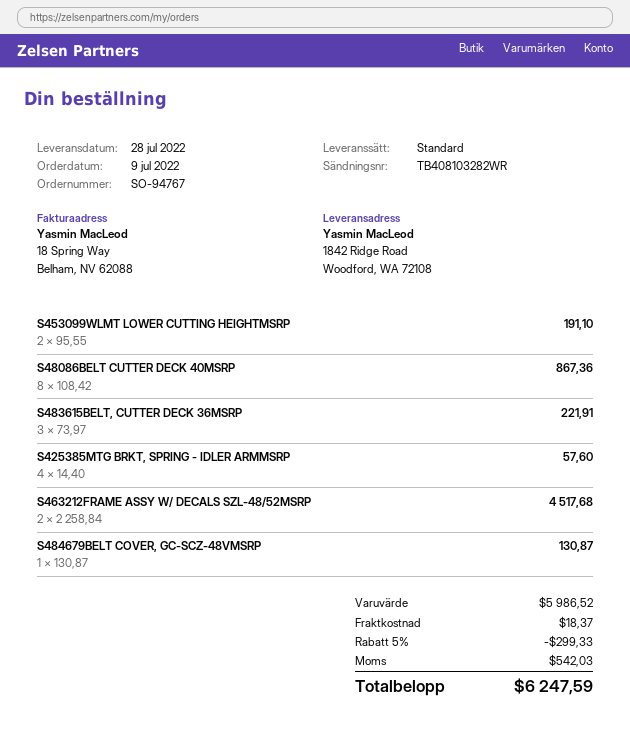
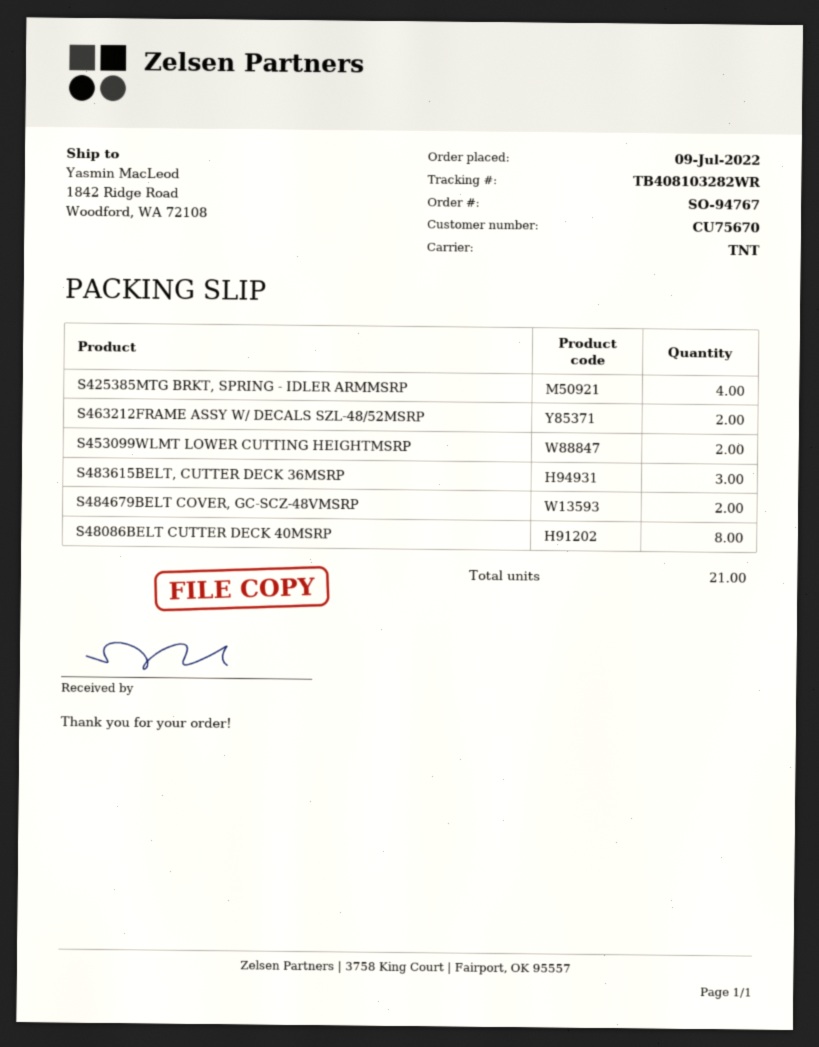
shipping method: standard -> TNT
S484679BELT COVER, GC-SCZ-48VMSRP: 1 -> 2

